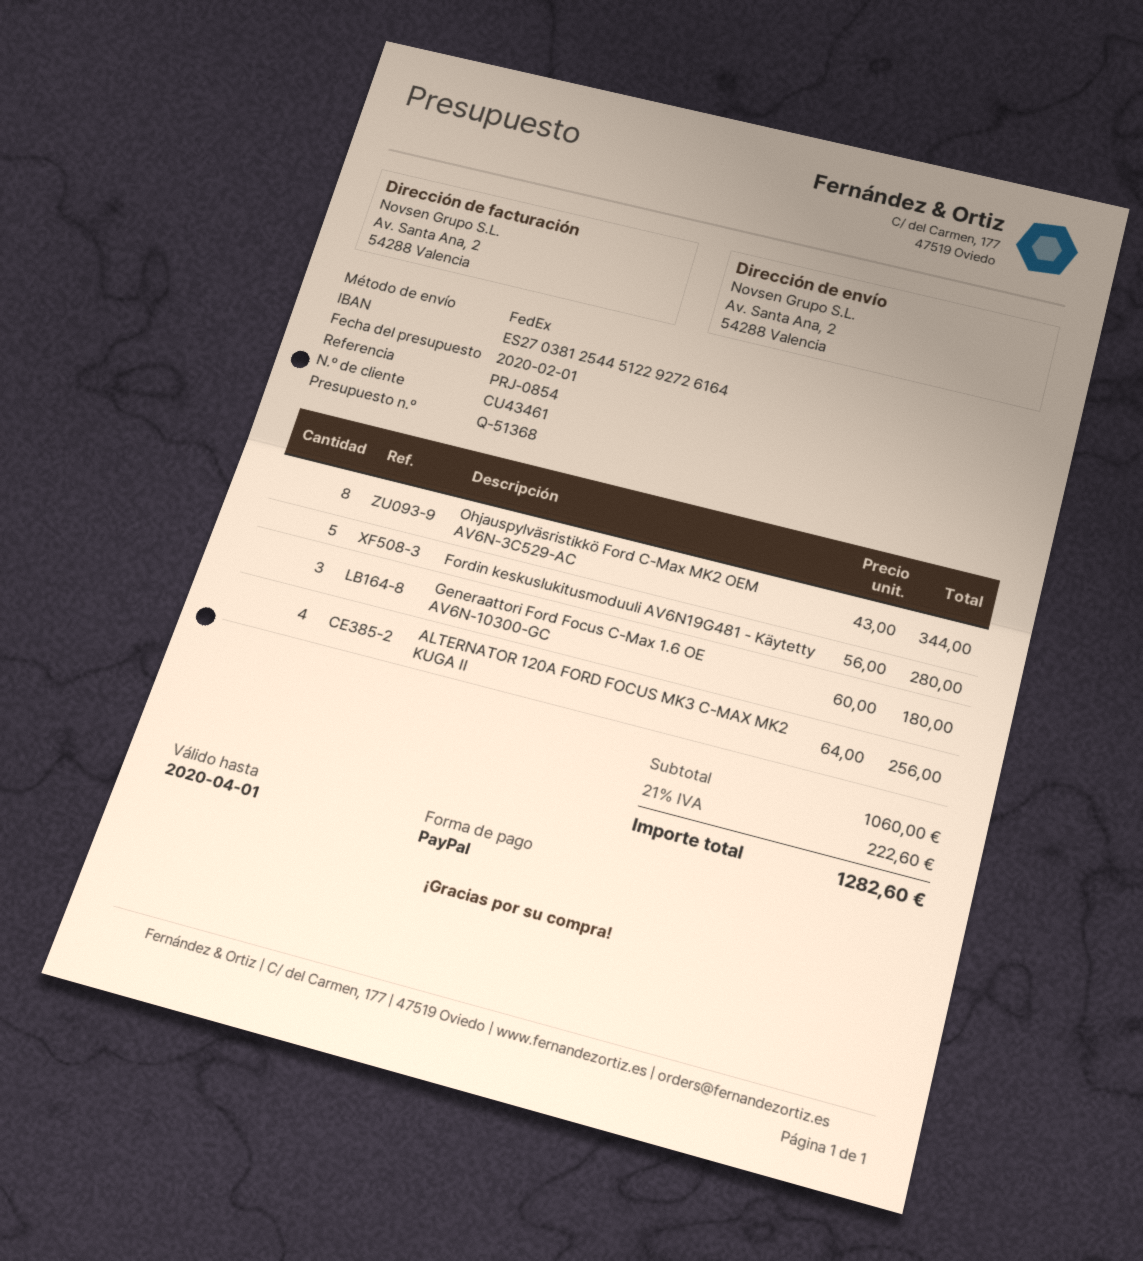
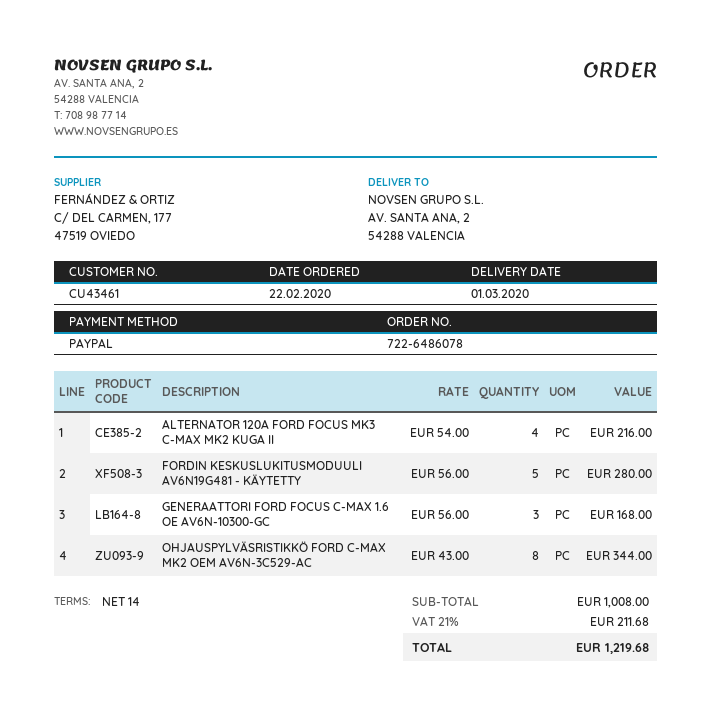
Generaattori Ford Focus C-Max 1.6 OE AV6N-10300-GC: 3 x 60.00 = 180.00 -> 3 x 56.00 = 168.00
ALTERNATOR 120A FORD FOCUS MK3 C-MAX MK2 KUGA II: 4 x 64.00 = 256.00 -> 4 x 54.00 = 216.00
subtotal: 1060.00 -> 1008.00
tax: 21% = 222.60 -> 21% = 211.68
total: 1282.60 -> 1219.68

